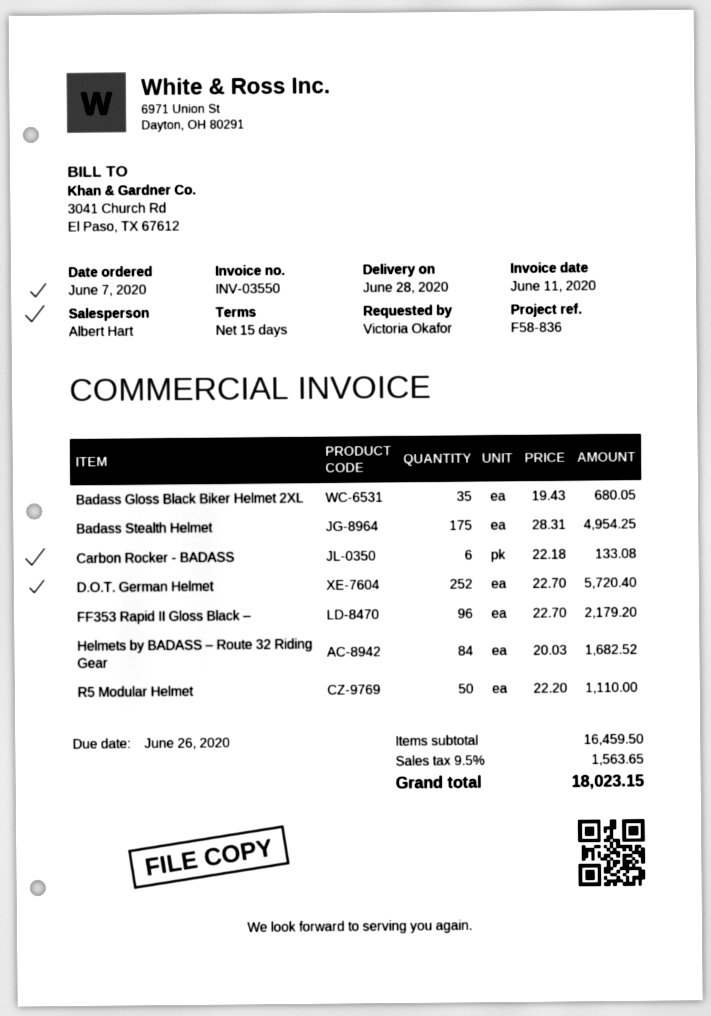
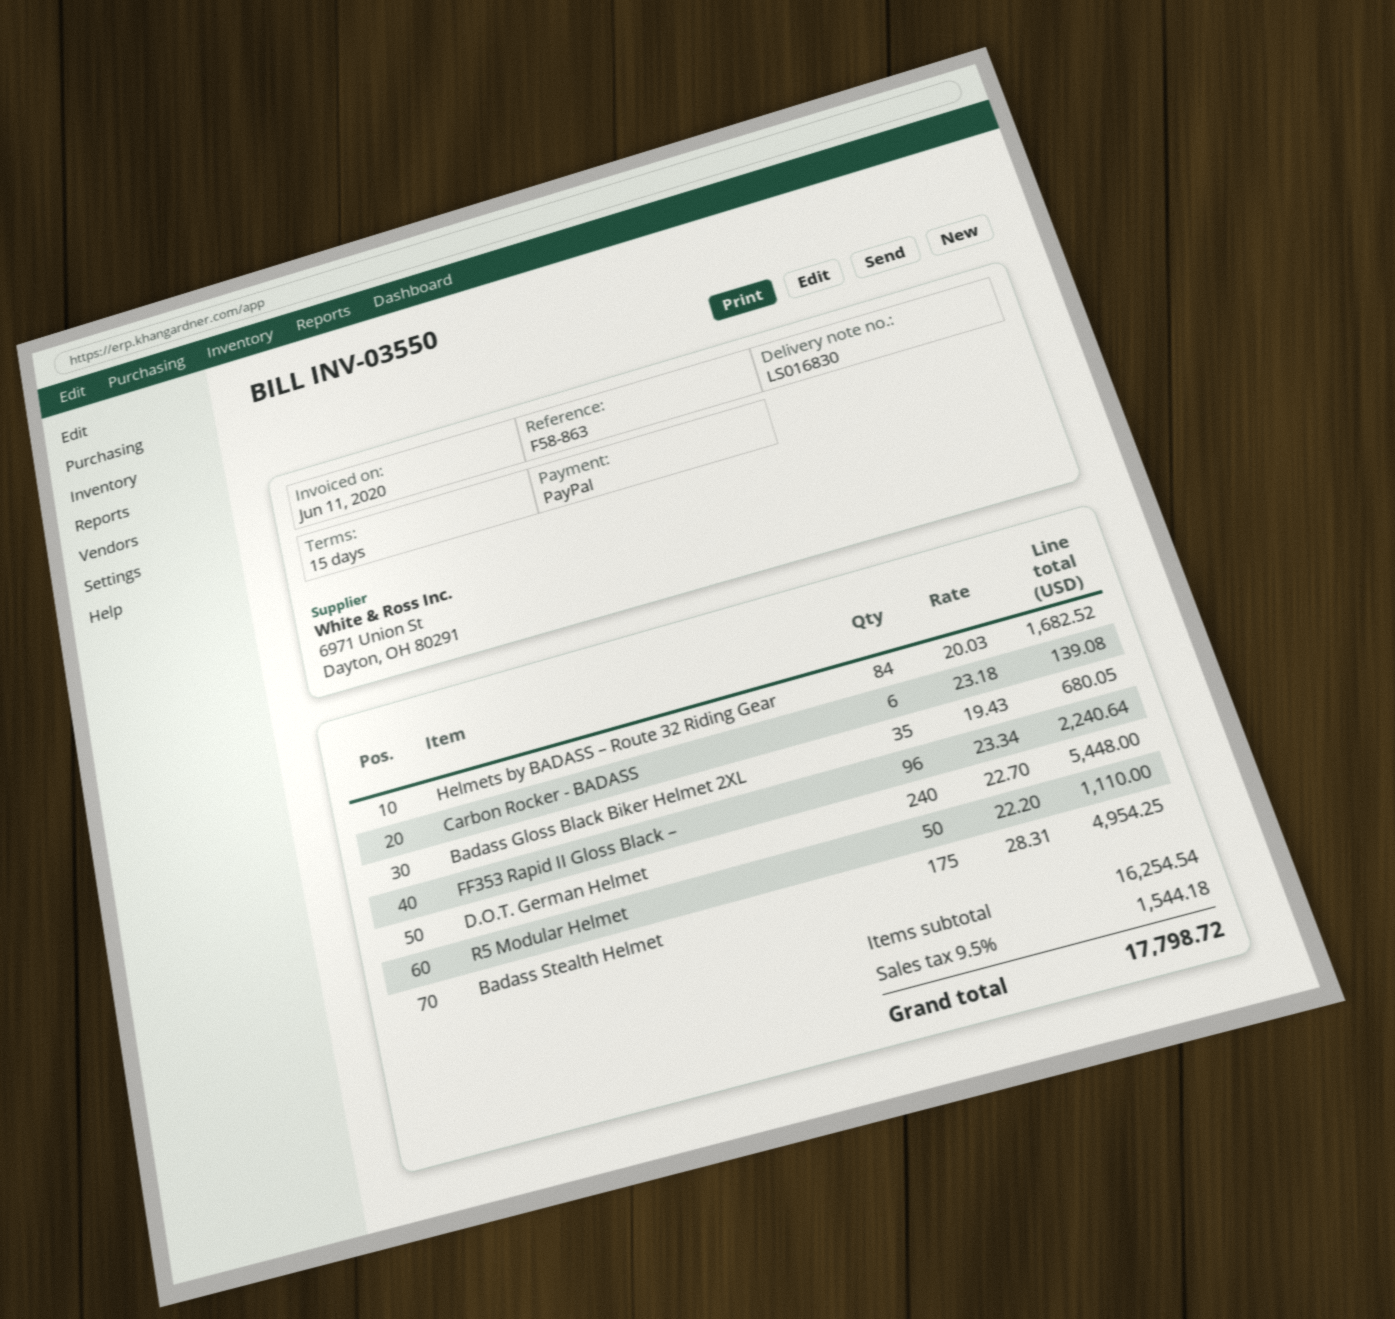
reference: F58-836 -> F58-863
Carbon Rocker - BADASS: 6 x 22.18 = 133.08 -> 6 x 23.18 = 139.08
D.O.T. German Helmet: 252 x 22.70 = 5720.40 -> 240 x 22.70 = 5448.00
FF353 Rapid II Gloss Black –: 96 x 22.70 = 2179.20 -> 96 x 23.34 = 2240.64
subtotal: 16459.50 -> 16254.54
tax: 9.5% = 1563.65 -> 9.5% = 1544.18
total: 18023.15 -> 17798.72

